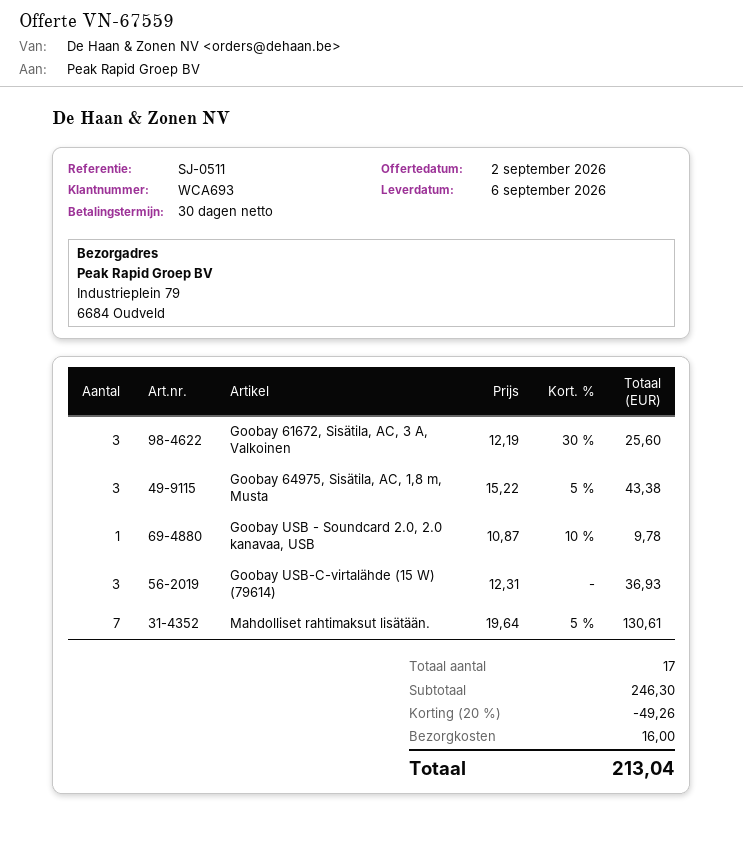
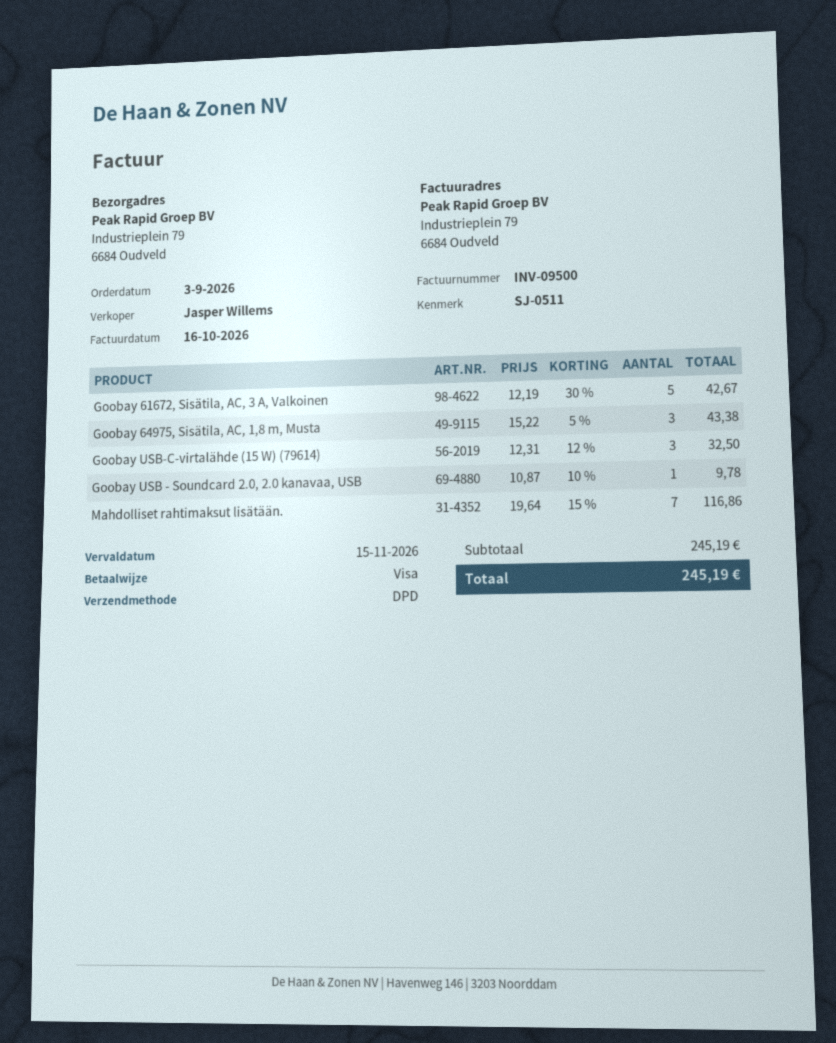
Goobay 61672, Sisätila, AC, 3 A, Valkoinen: 3 x 12.19 - 30% = 25.60 -> 5 x 12.19 - 30% = 42.67
Goobay USB-C-virtalähde (15 W) (79614): 3 x 12.31 = 36.93 -> 3 x 12.31 - 12% = 32.50
Mahdolliset rahtimaksut lisätään.: 7 x 19.64 - 5% = 130.61 -> 7 x 19.64 - 15% = 116.86
subtotal: 246.30 -> 245.19
discount: 20% = 49.26 -> none
shipping: 16.00 -> none
total: 213.04 -> 245.19

